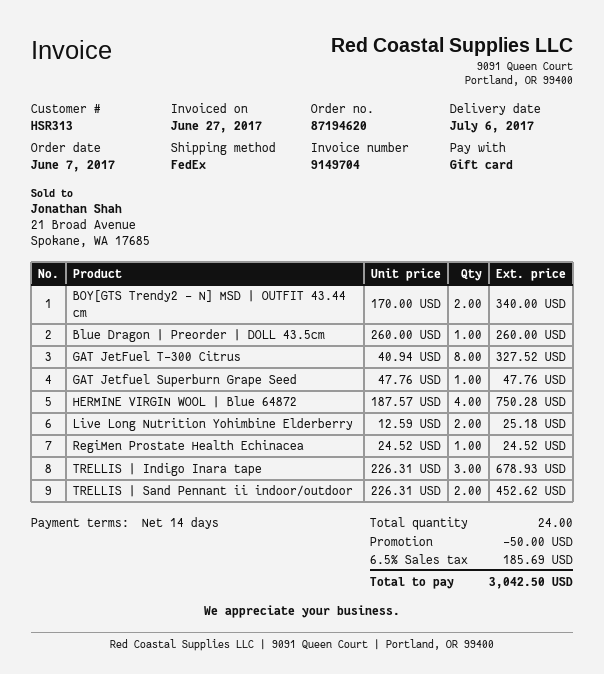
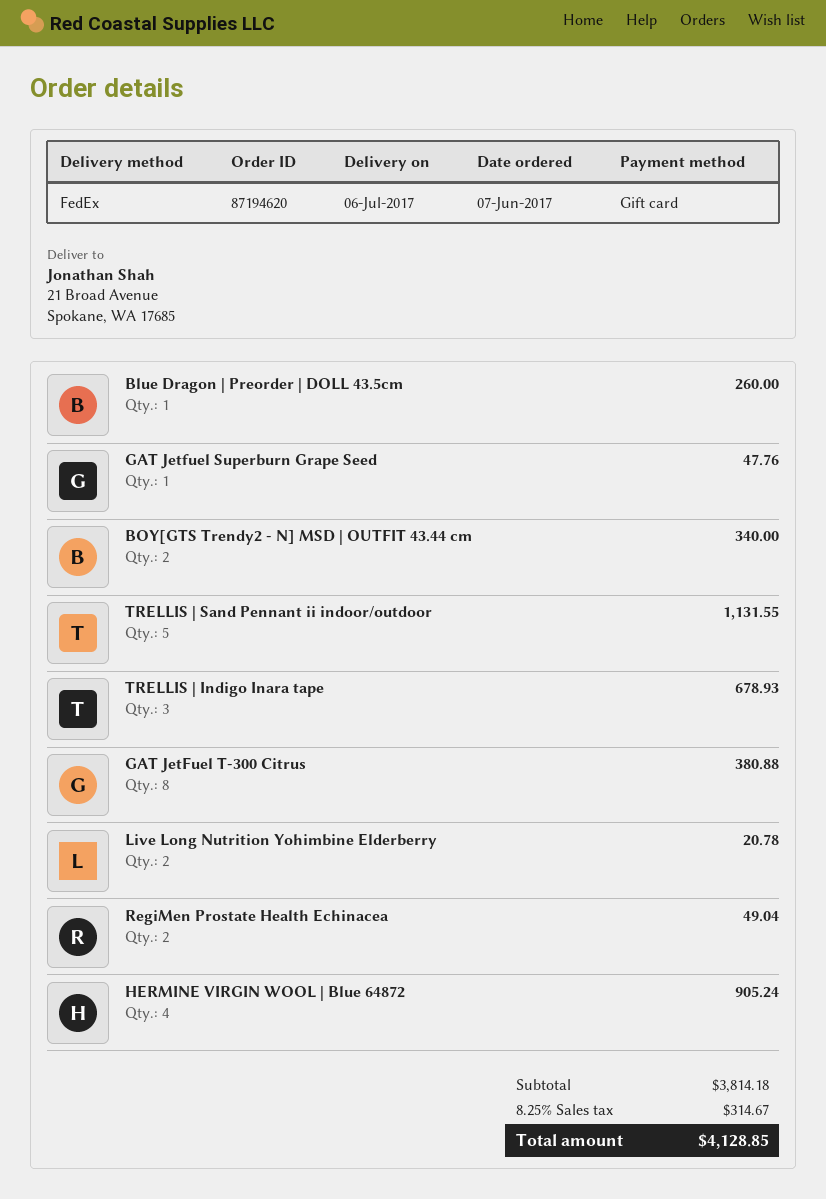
GAT JetFuel T-300 Citrus: 8 for 327.52 -> 8 for 380.88
HERMINE VIRGIN WOOL | Blue 64872: 4 for 750.28 -> 4 for 905.24
Live Long Nutrition Yohimbine Elderberry: 2 for 25.18 -> 2 for 20.78
RegiMen Prostate Health Echinacea: 1 for 24.52 -> 2 for 49.04
TRELLIS | Sand Pennant ii indoor/outdoor: 2 for 452.62 -> 5 for 1131.55
discount: 50.00 -> none
tax: 6.5% = 185.69 -> 8.25% = 314.67
total: 3042.50 -> 4128.85

